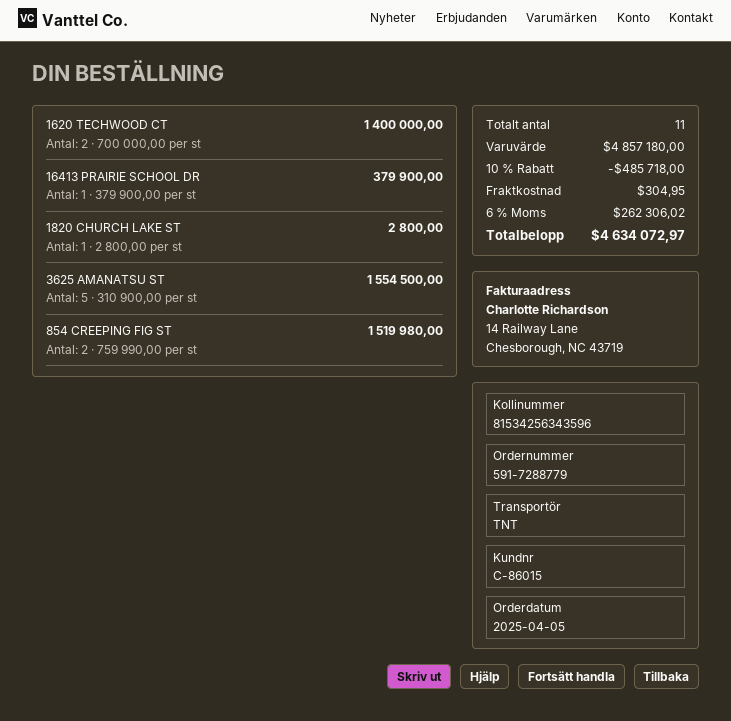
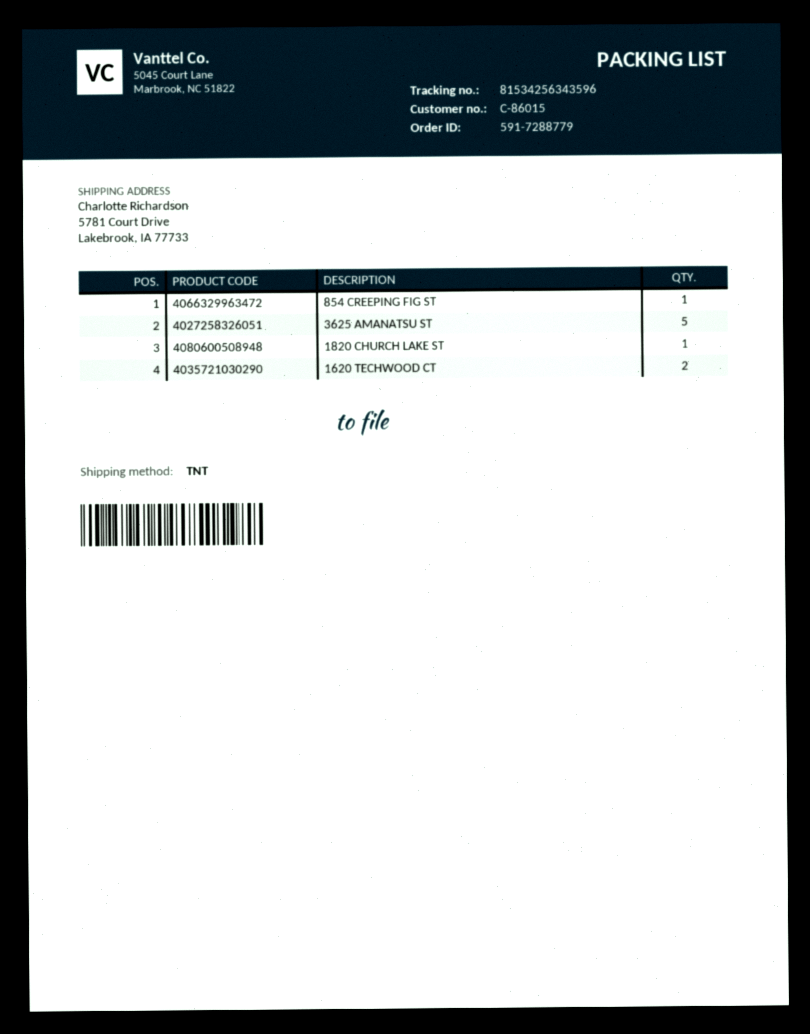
16413 PRAIRIE SCHOOL DR: 1 -> none
854 CREEPING FIG ST: 2 -> 1

